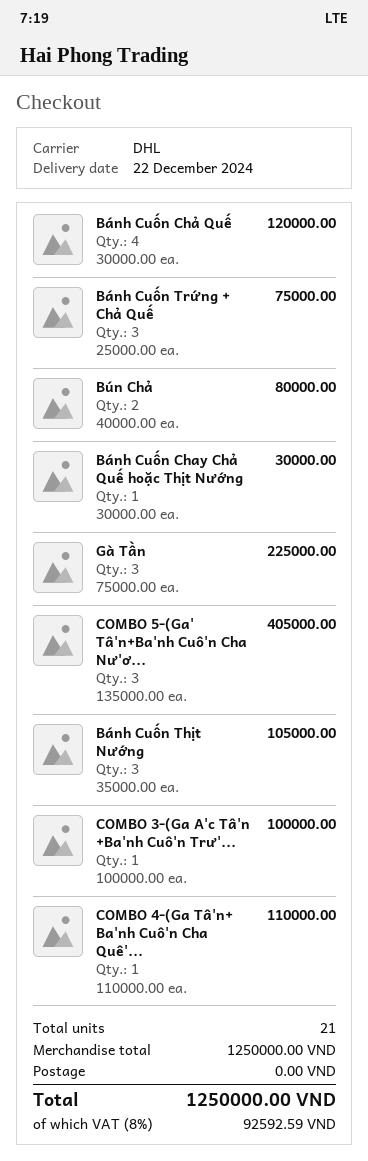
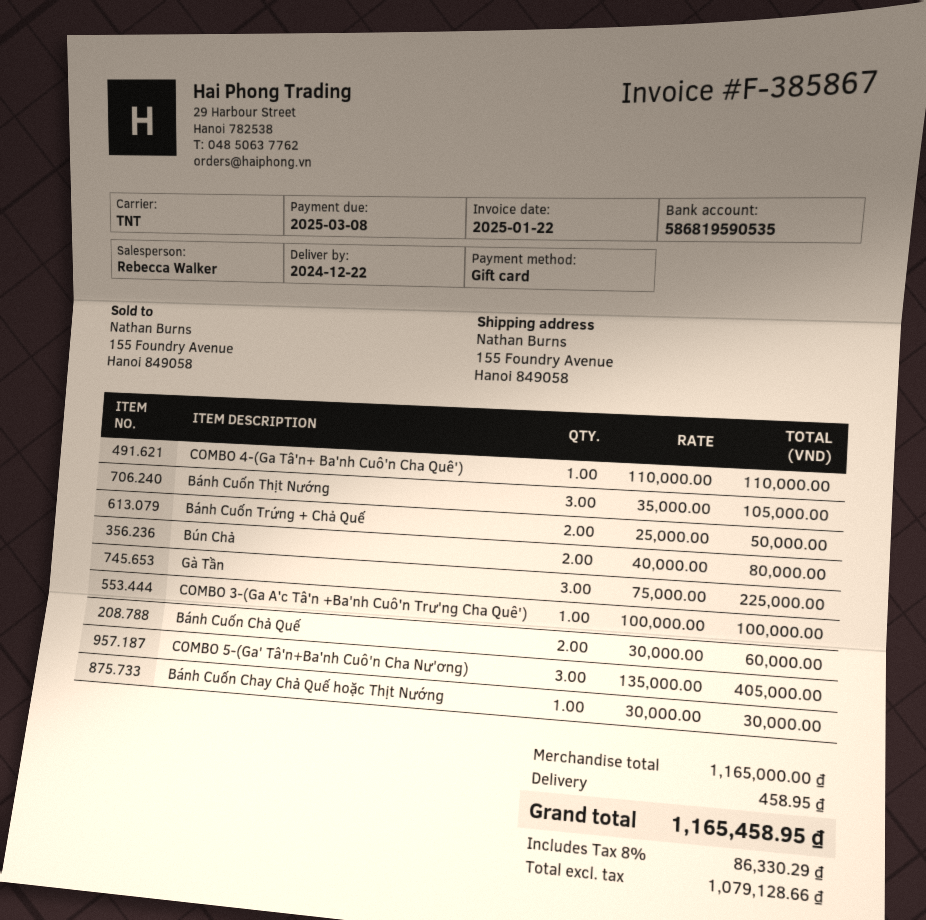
shipping method: DHL -> TNT
Bánh Cuốn Chả Quế: 4 x 30000.00 = 120000.00 -> 2 x 30000.00 = 60000.00
Bánh Cuốn Trứng + Chả Quế: 3 x 25000.00 = 75000.00 -> 2 x 25000.00 = 50000.00
subtotal: 1250000.00 -> 1165000.00
shipping: 0.00 -> 458.95
tax: 8% = 92592.59 -> 8% = 86330.29
total: 1250000.00 -> 1165458.95

